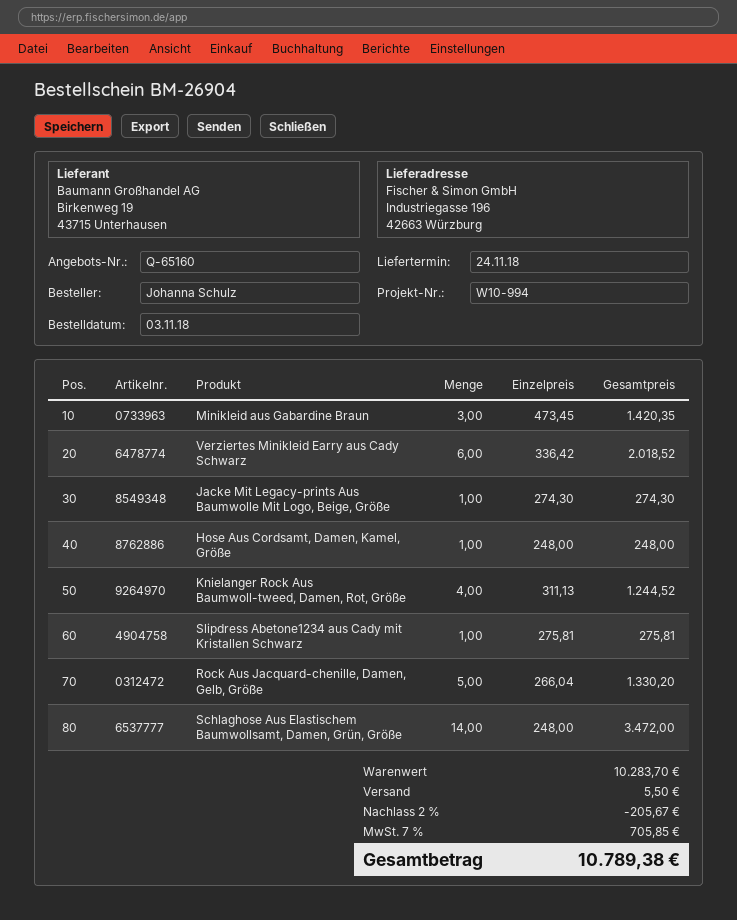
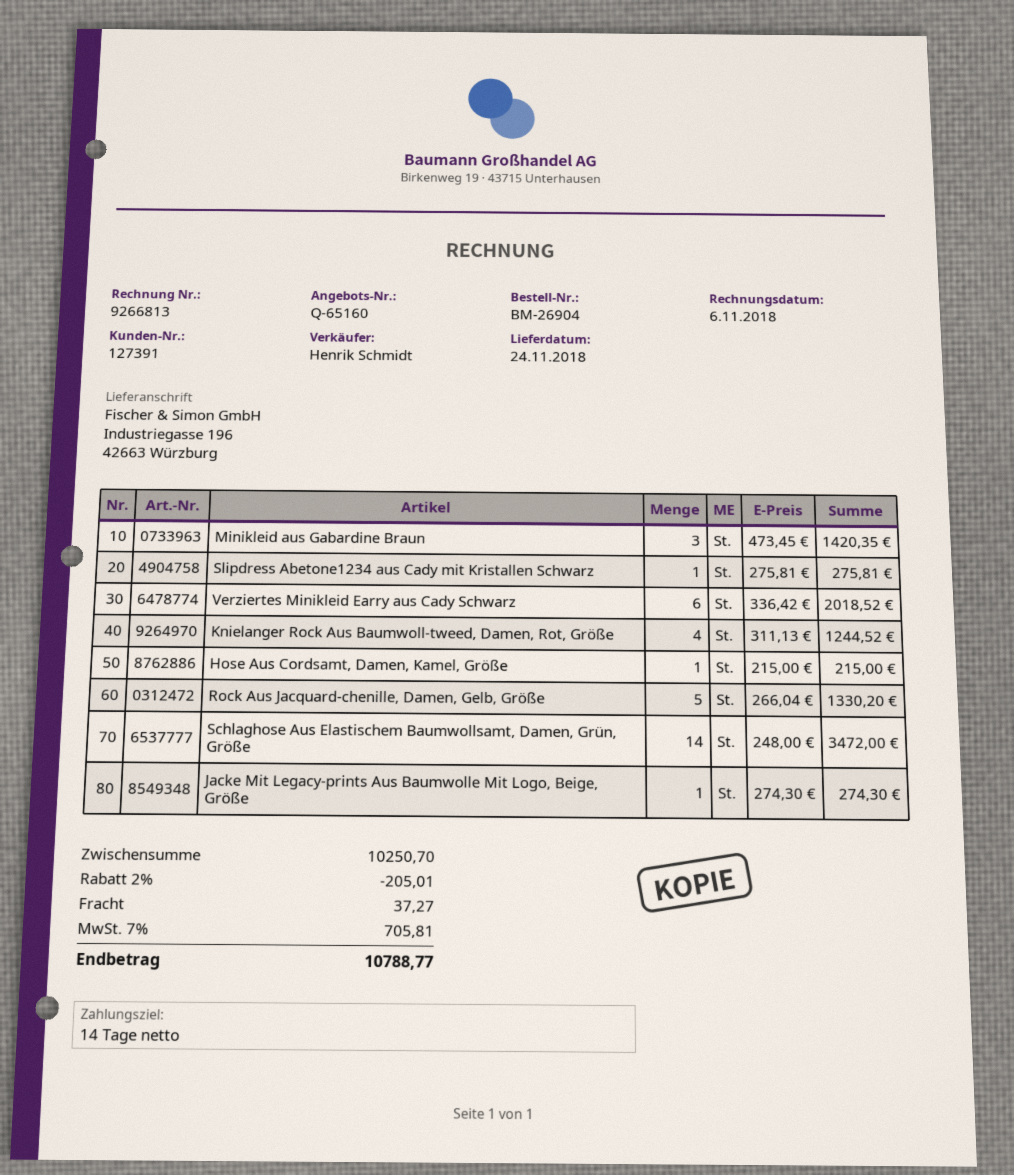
Hose Aus Cordsamt, Damen, Kamel, Größe: 1 x 248.00 = 248.00 -> 1 x 215.00 = 215.00
subtotal: 10283.70 -> 10250.70
discount: 2% = 205.67 -> 2% = 205.01
shipping: 5.50 -> 37.27
tax: 7% = 705.85 -> 7% = 705.81
total: 10789.38 -> 10788.77

